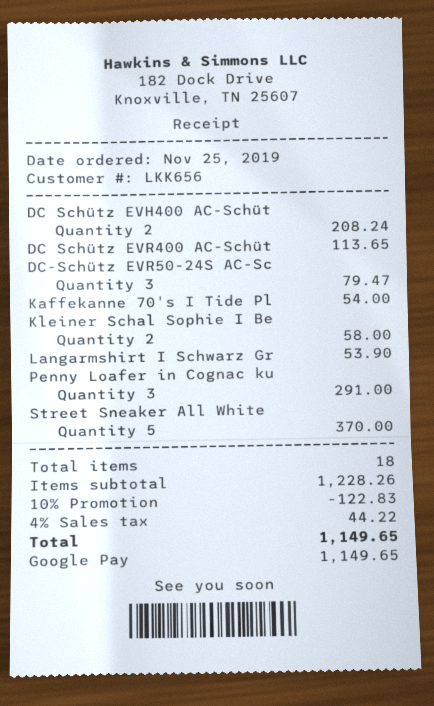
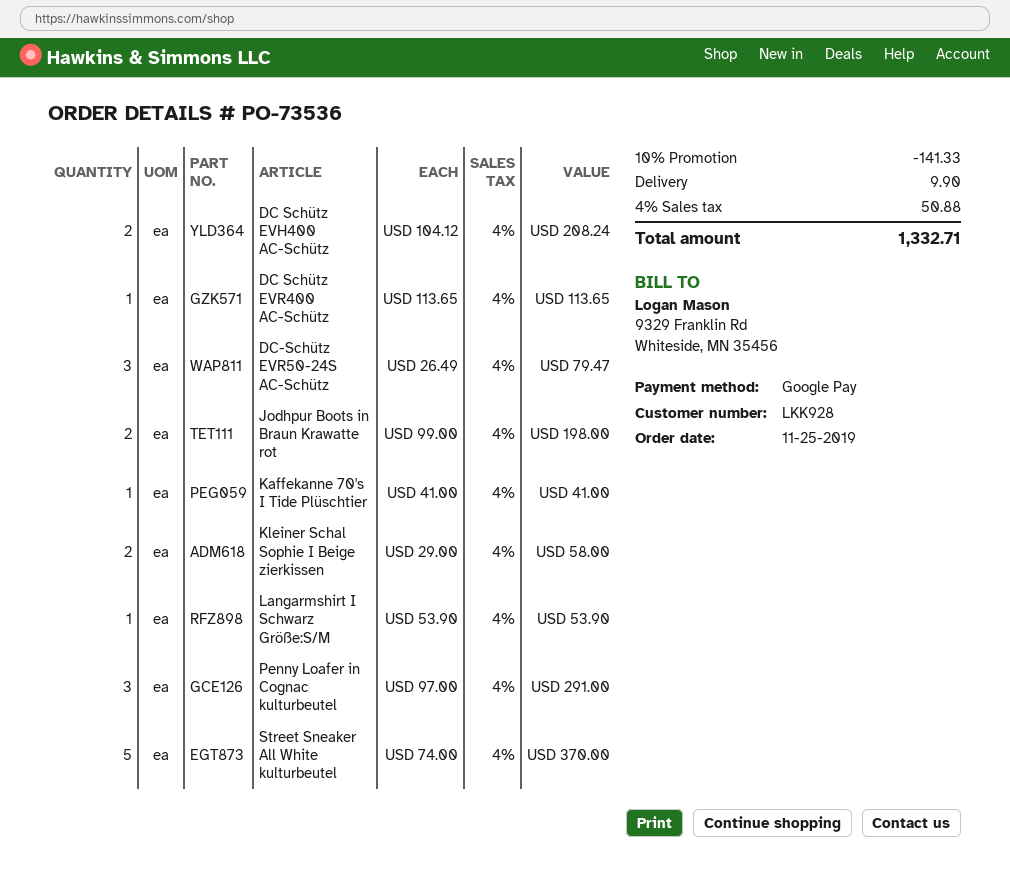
customer number: LKK656 -> LKK928
Kaffekanne 70's I Tide Pl: 1 for 54.00 -> 1 for 41.00
Jodhpur Boots in Braun Krawatte rot: none -> 2 for 198.00
discount: 10% = 122.83 -> 10% = 141.33
shipping: none -> 9.90
tax: 4% = 44.22 -> 4% = 50.88
total: 1149.65 -> 1332.71

